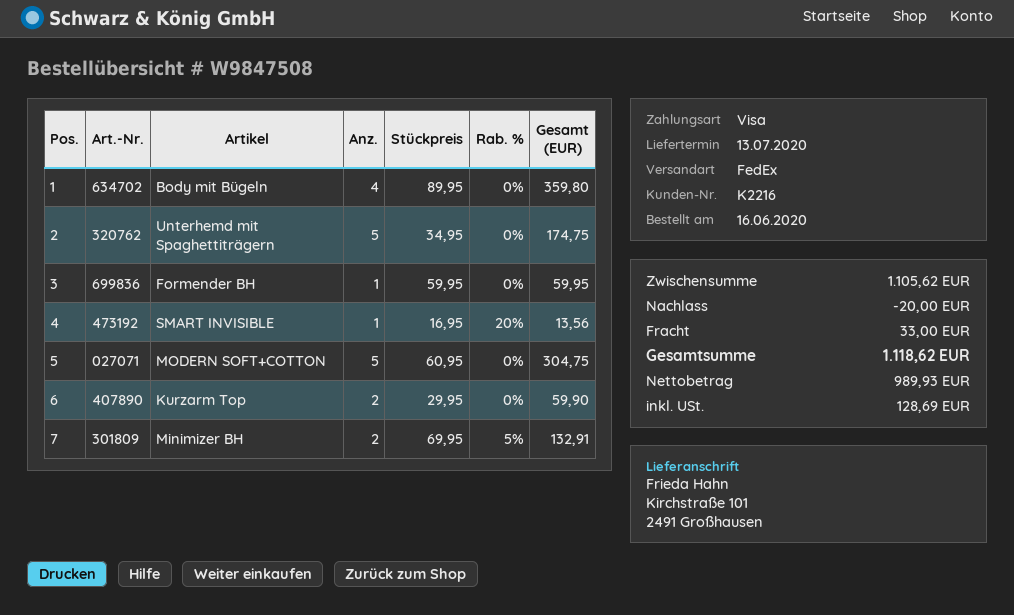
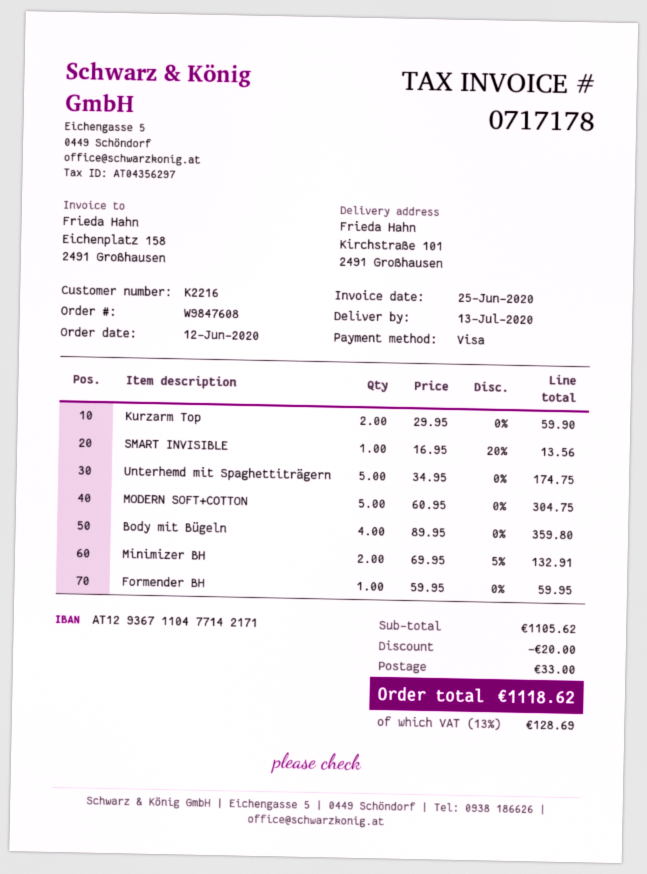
order number: W9847508 -> W9847608
order date: 2020-06-16 -> 2020-06-12

